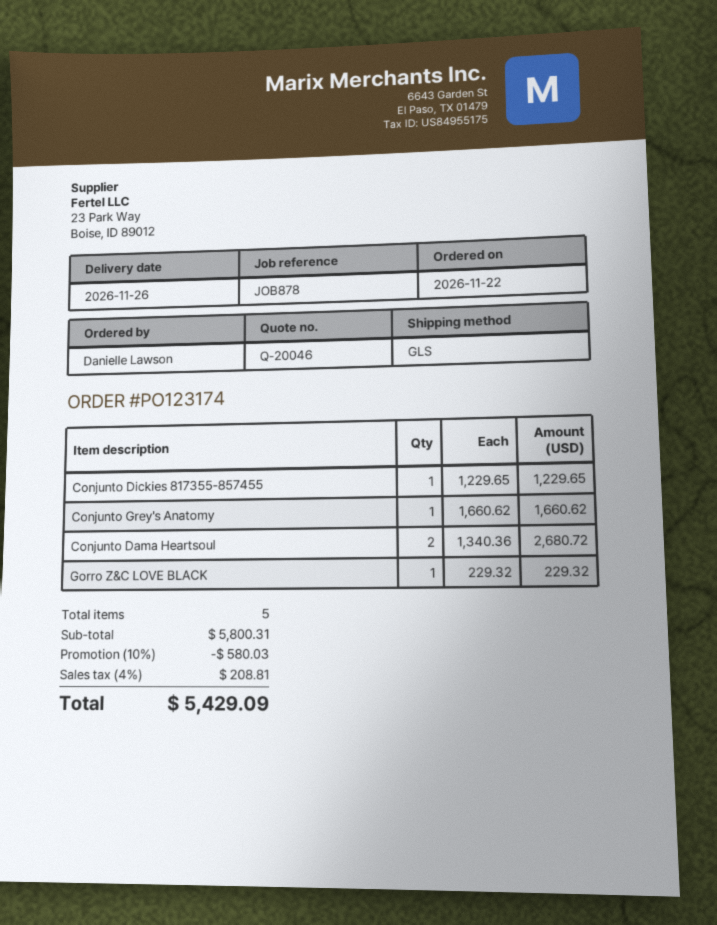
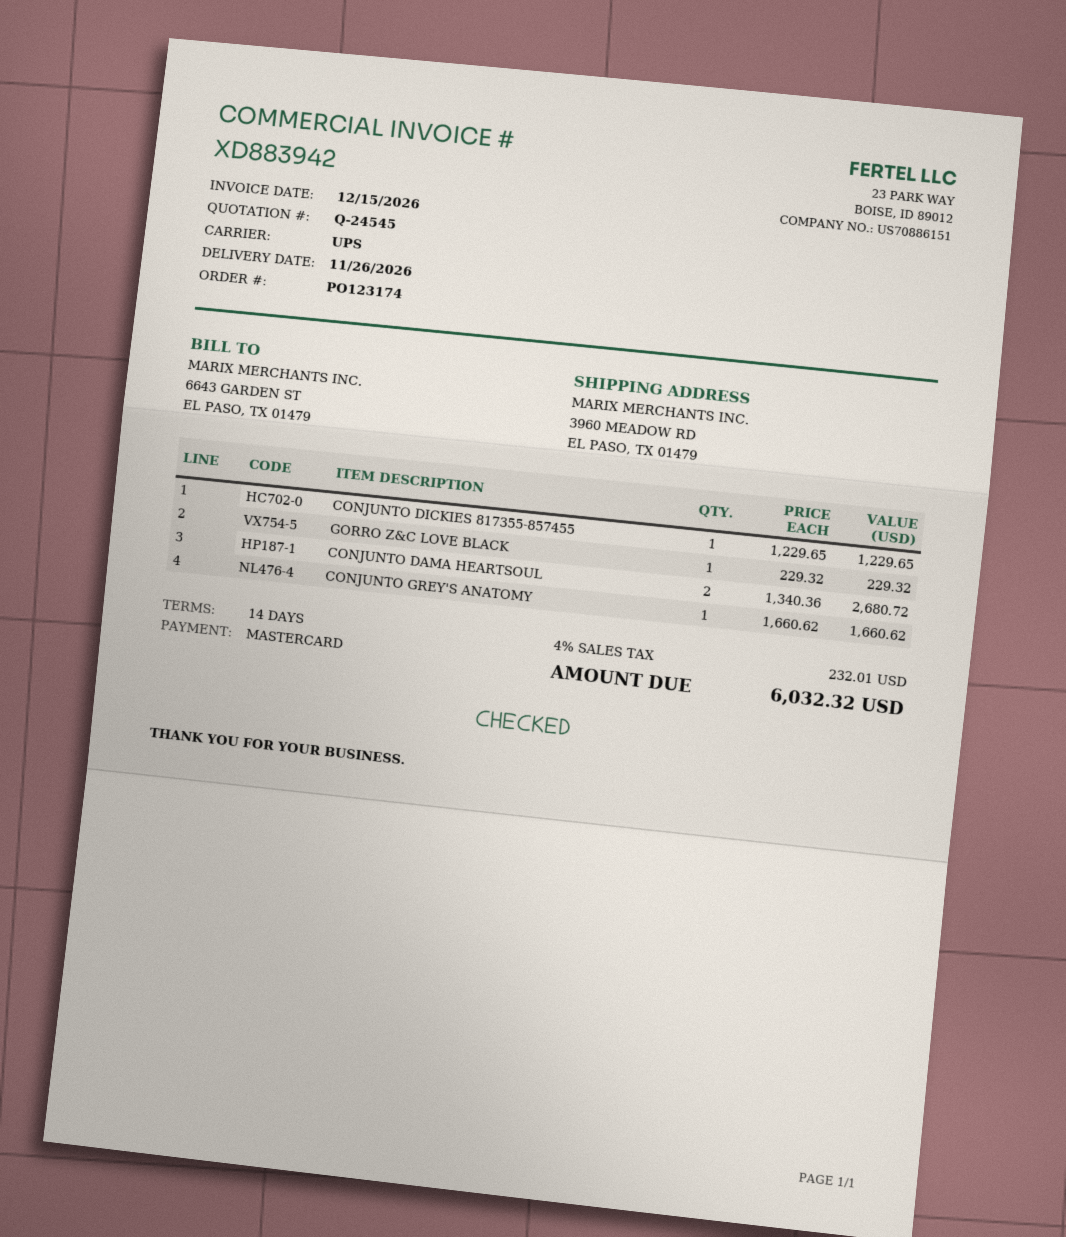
quote number: Q-20046 -> Q-24545
shipping method: GLS -> UPS
discount: 10% = 580.03 -> none
tax: 4% = 208.81 -> 4% = 232.01
total: 5429.09 -> 6032.32

